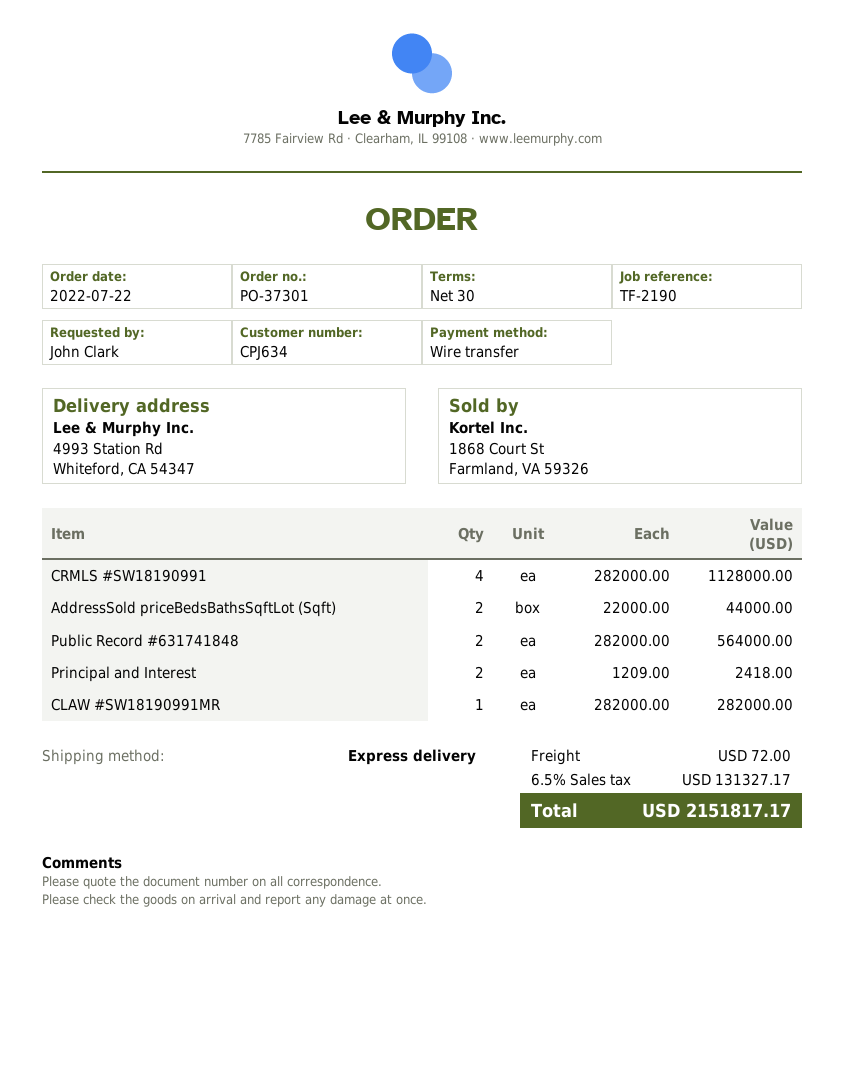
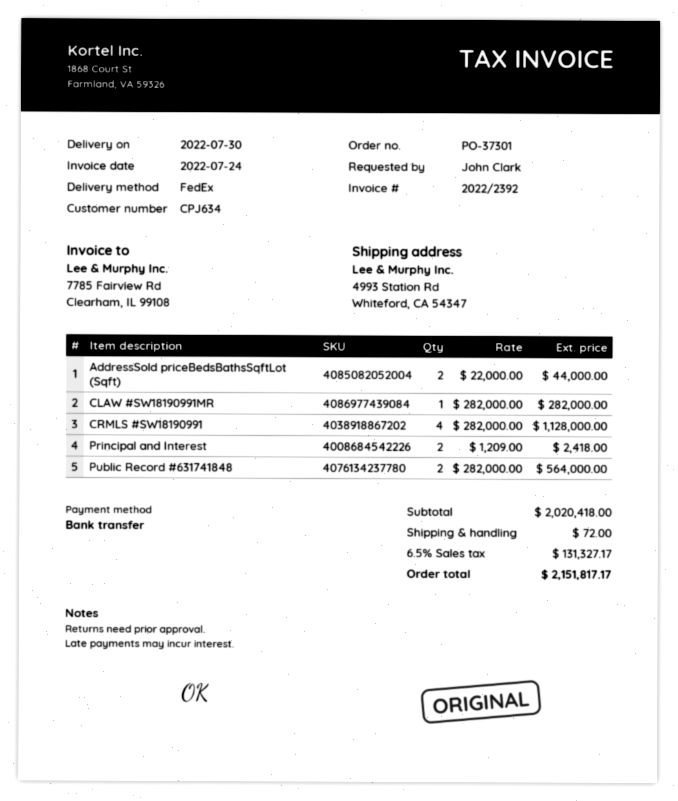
shipping method: express -> FedEx

